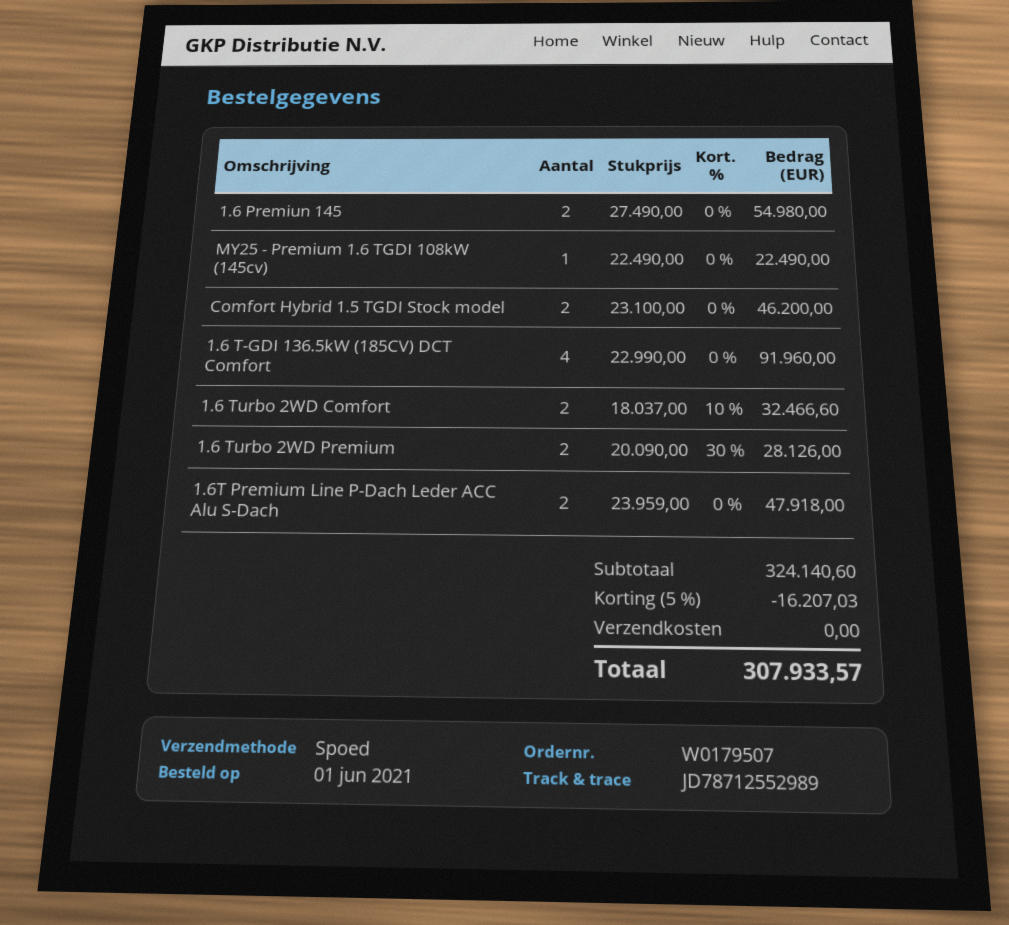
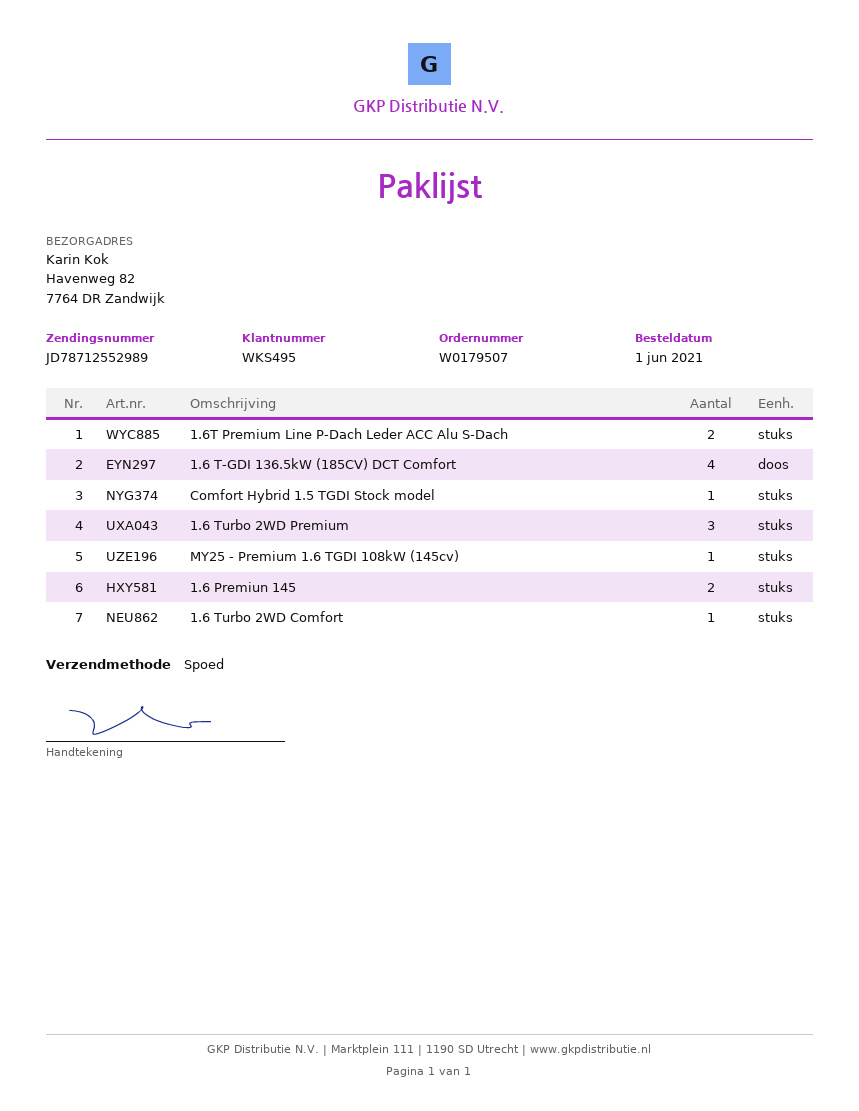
Comfort Hybrid 1.5 TGDI Stock model: 2 -> 1
1.6 Turbo 2WD Comfort: 2 -> 1
1.6 Turbo 2WD Premium: 2 -> 3

